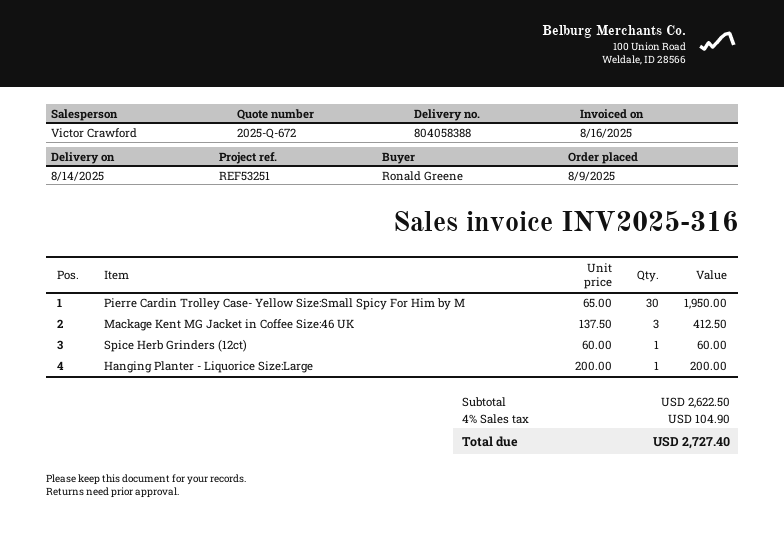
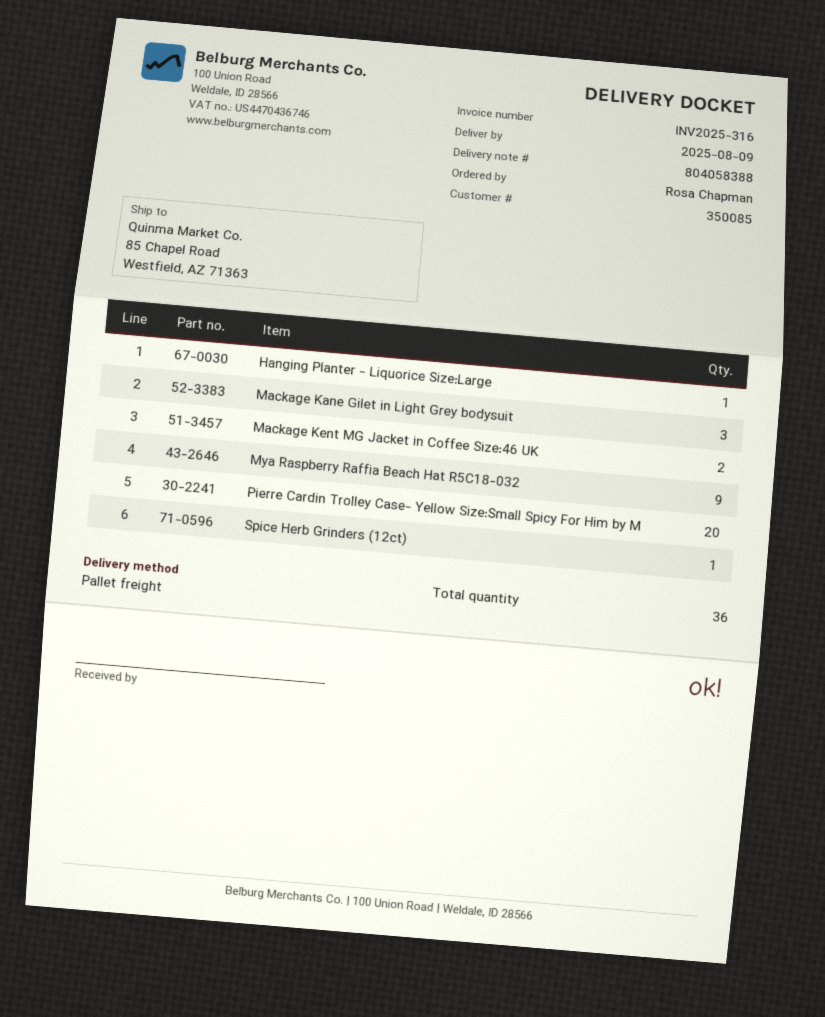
delivery date: 2025-08-14 -> 2025-08-09
ordered by: Ronald Greene -> Rosa Chapman
Pierre Cardin Trolley Case- Yellow Size:Small Spicy For Him by M: 30 -> 20
Mackage Kent MG Jacket in Coffee Size:46 UK: 3 -> 2
Mackage Kane Gilet in Light Grey bodysuit: none -> 3
Mya Raspberry Raffia Beach Hat R5C18-032: none -> 9

